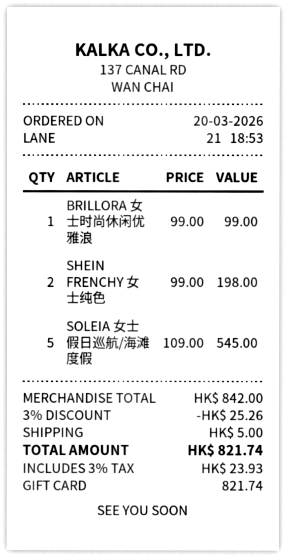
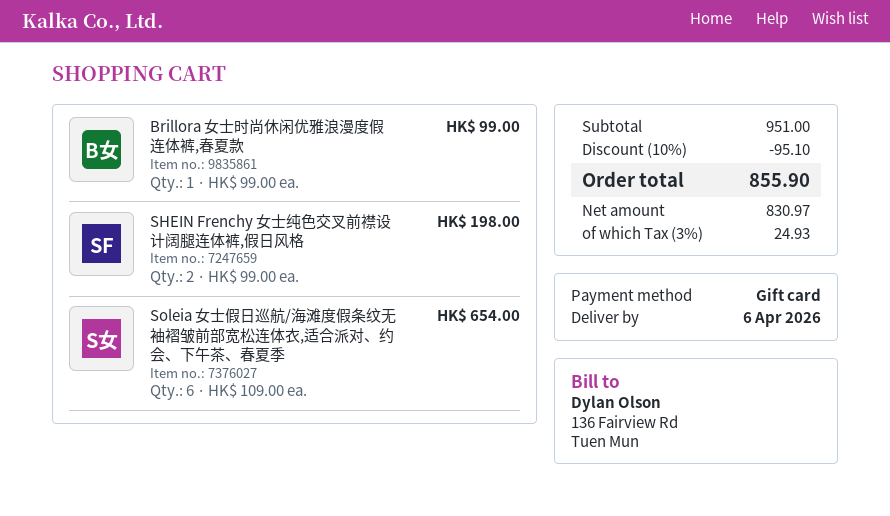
SOLEIA 女士假日巡航/海滩度假: 5 x 109.00 = 545.00 -> 6 x 109.00 = 654.00
subtotal: 842.00 -> 951.00
discount: 3% = 25.26 -> 10% = 95.10
shipping: 5.00 -> none
tax: 3% = 23.93 -> 3% = 24.93
total: 821.74 -> 855.90

